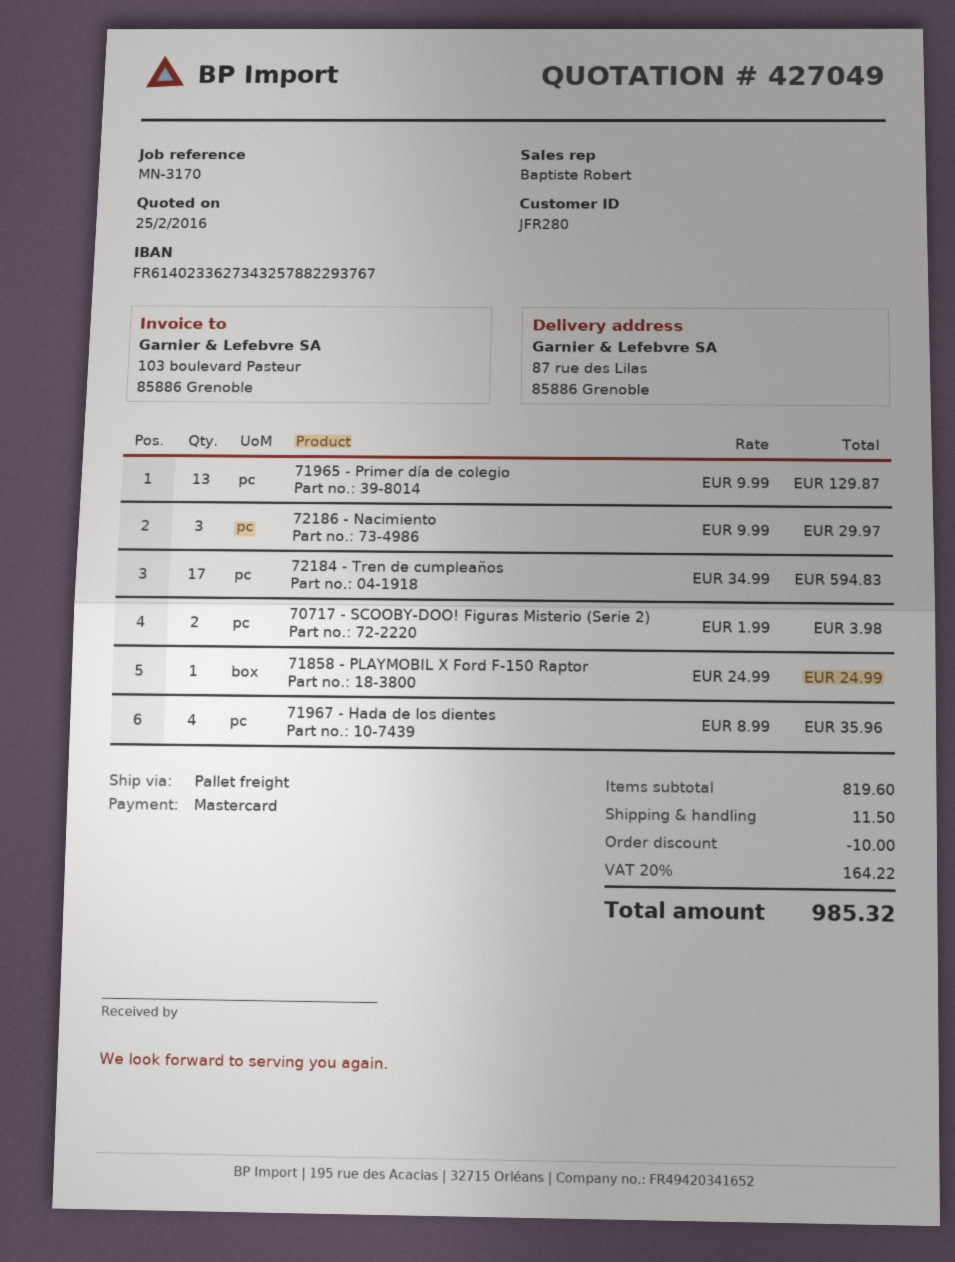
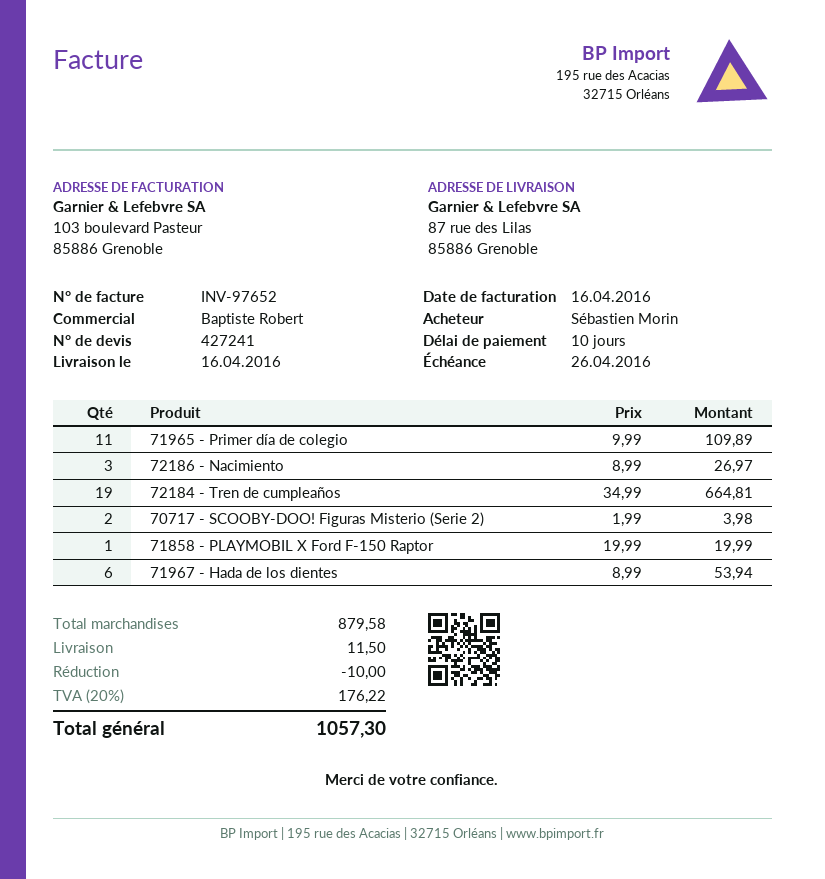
quote number: 427049 -> 427241
71965 - Primer día de colegio: 13 x 9.99 = 129.87 -> 11 x 9.99 = 109.89
72186 - Nacimiento: 3 x 9.99 = 29.97 -> 3 x 8.99 = 26.97
72184 - Tren de cumpleaños: 17 x 34.99 = 594.83 -> 19 x 34.99 = 664.81
71858 - PLAYMOBIL X Ford F-150 Raptor: 1 x 24.99 = 24.99 -> 1 x 19.99 = 19.99
71967 - Hada de los dientes: 4 x 8.99 = 35.96 -> 6 x 8.99 = 53.94
subtotal: 819.60 -> 879.58
tax: 20% = 164.22 -> 20% = 176.22
total: 985.32 -> 1057.30

